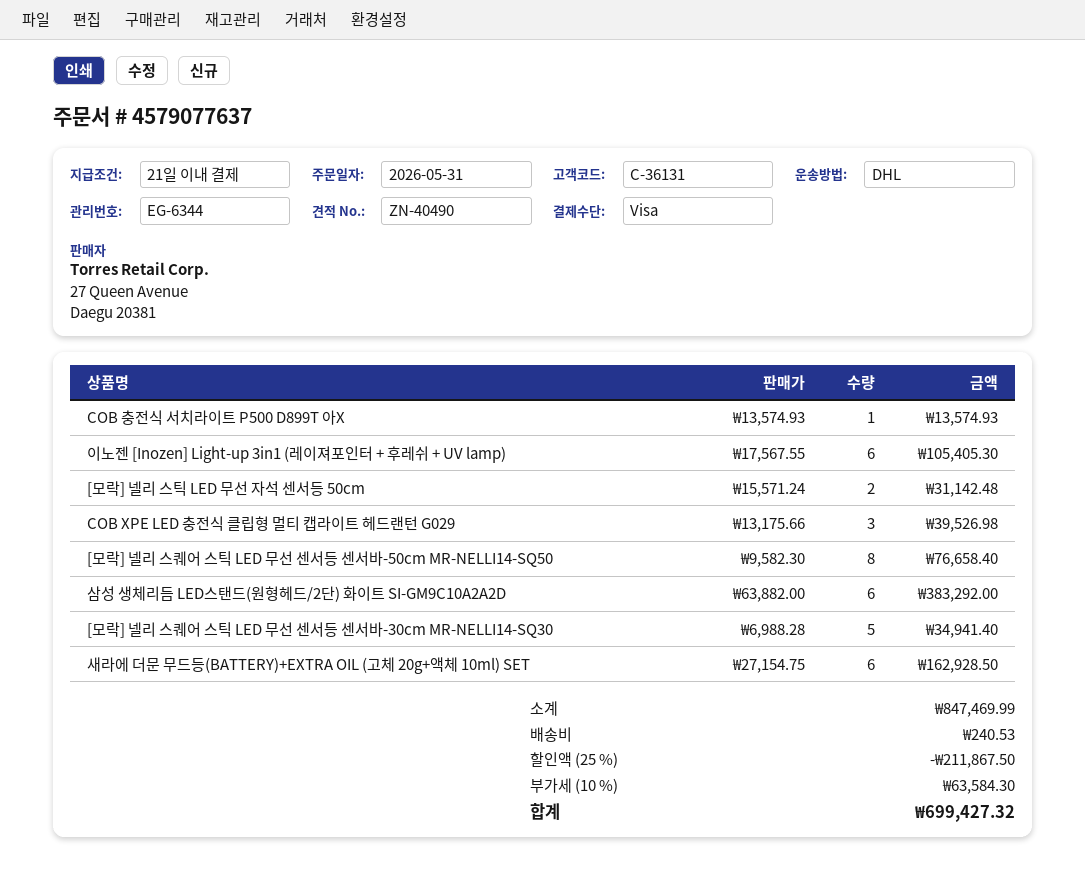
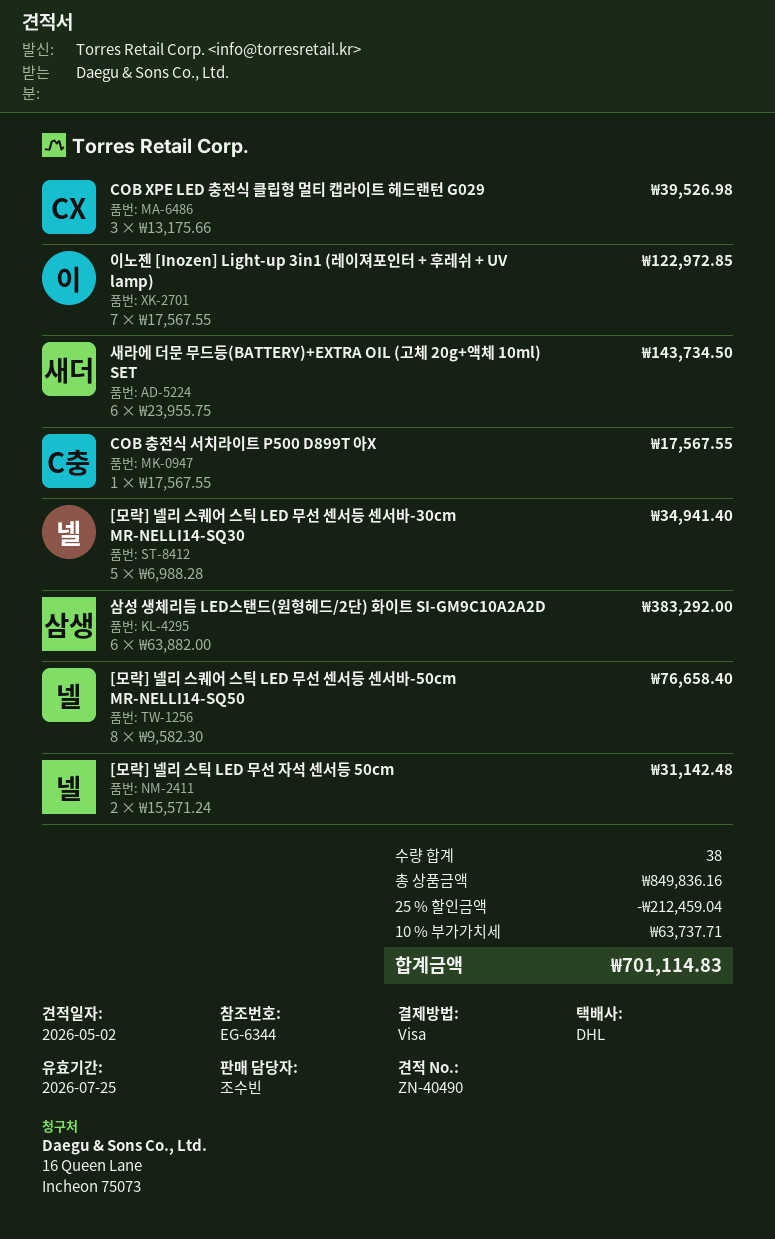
COB 충전식 서치라이트 P500 D899T 아X: 1 x 13574.93 = 13574.93 -> 1 x 17567.55 = 17567.55
이노젠 [Inozen] Light-up 3in1 (레이져포인터 + 후레쉬 + UV lamp): 6 x 17567.55 = 105405.30 -> 7 x 17567.55 = 122972.85
새라에 더문 무드등(BATTERY)+EXTRA OIL (고체 20g+액체 10ml) SET: 6 x 27154.75 = 162928.50 -> 6 x 23955.75 = 143734.50
subtotal: 847469.99 -> 849836.16
discount: 25% = 211867.50 -> 25% = 212459.04
shipping: 240.53 -> none
tax: 10% = 63584.30 -> 10% = 63737.71
total: 699427.32 -> 701114.83

